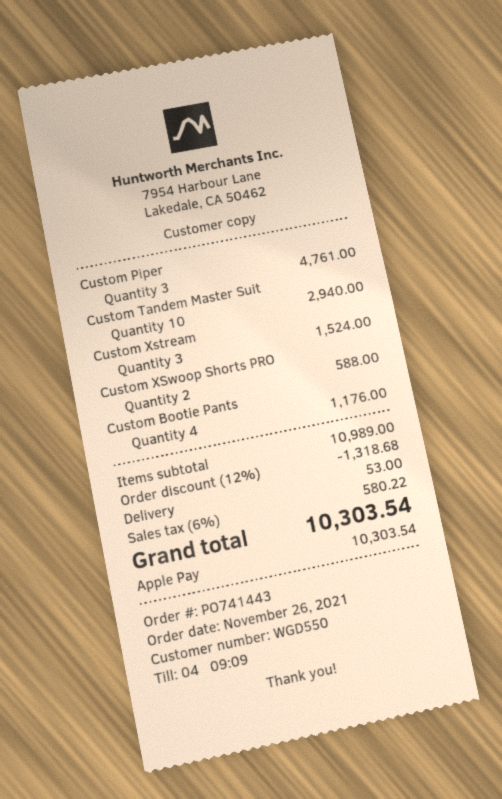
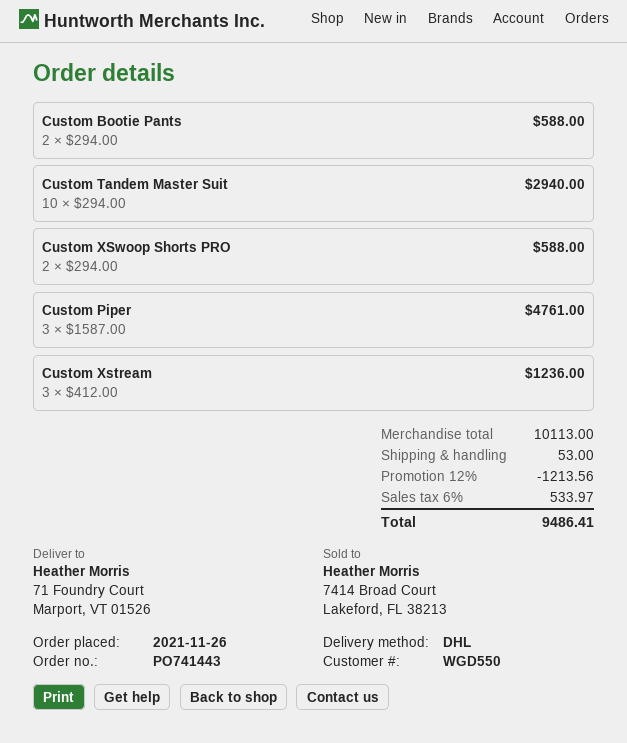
Custom Xstream: 3 for 1524.00 -> 3 for 1236.00
Custom Bootie Pants: 4 for 1176.00 -> 2 for 588.00
subtotal: 10989.00 -> 10113.00
discount: 12% = 1318.68 -> 12% = 1213.56
tax: 6% = 580.22 -> 6% = 533.97
total: 10303.54 -> 9486.41

